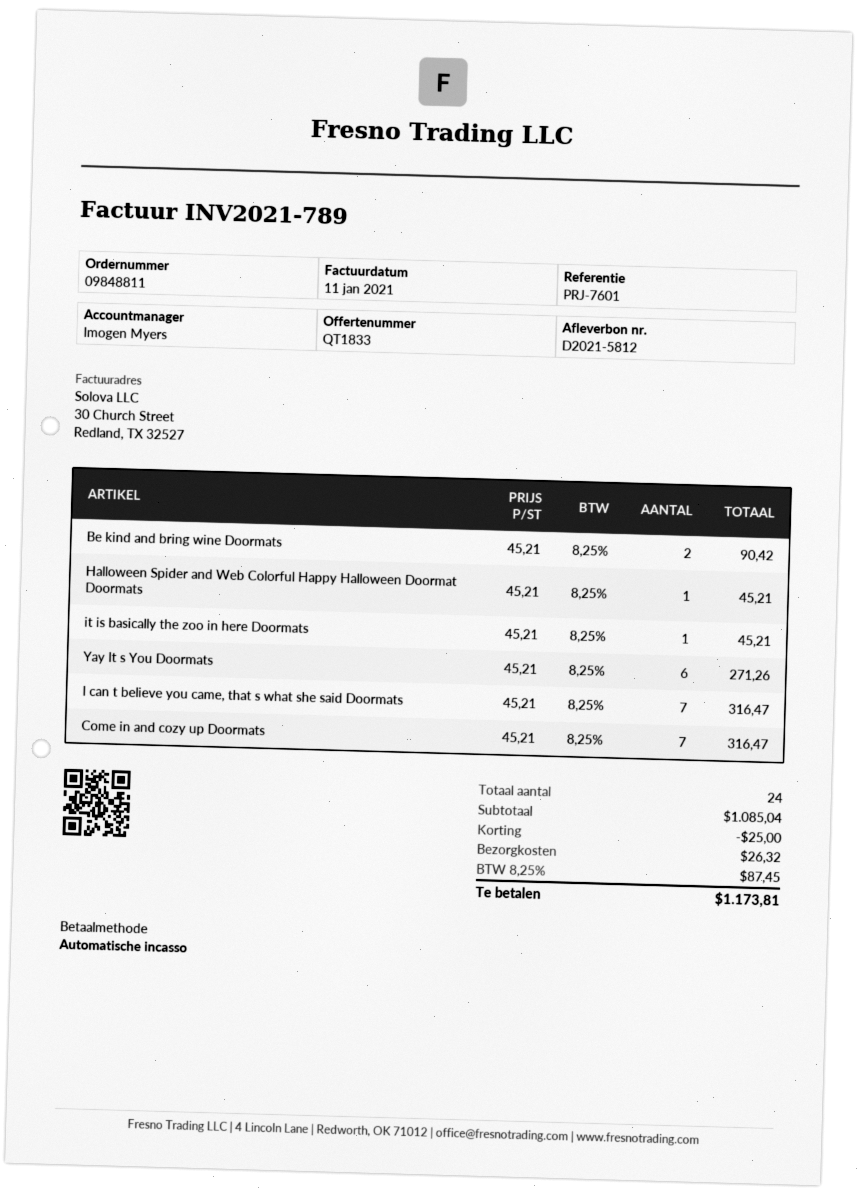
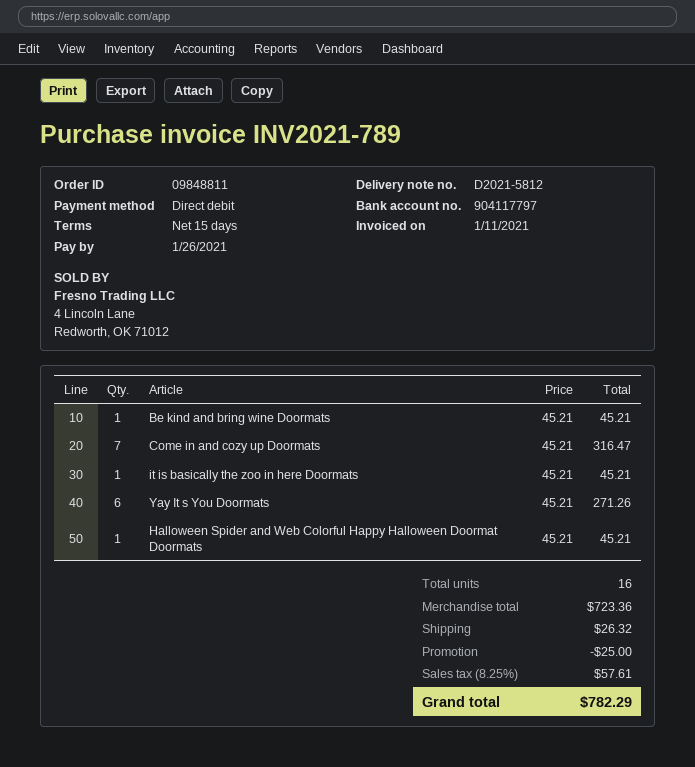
Be kind and bring wine Doormats: 2 x 45.21 = 90.42 -> 1 x 45.21 = 45.21
I can t believe you came, that s what she said Doormats: 7 x 45.21 = 316.47 -> none
total quantity: 24 -> 16
subtotal: 1085.04 -> 723.36
tax: 8.25% = 87.45 -> 8.25% = 57.61
total: 1173.81 -> 782.29

